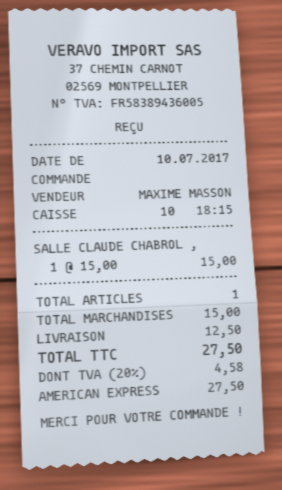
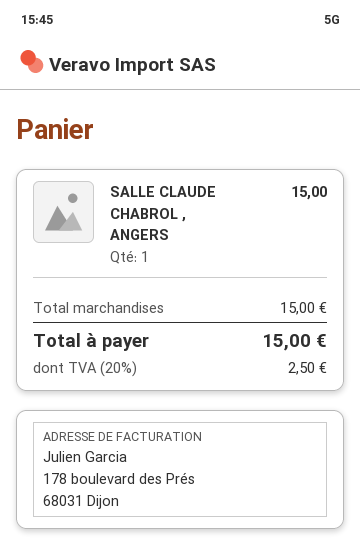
shipping: 12.50 -> none
tax: 20% = 4.58 -> 20% = 2.50
total: 27.50 -> 15.00

